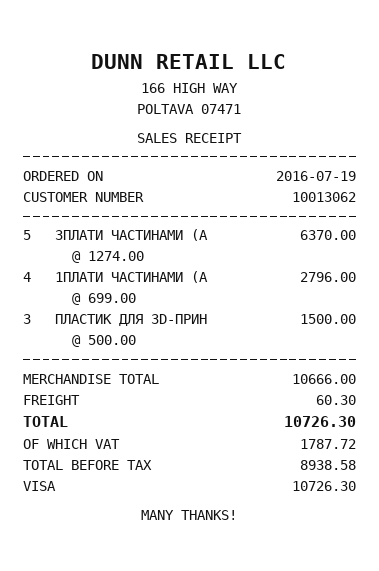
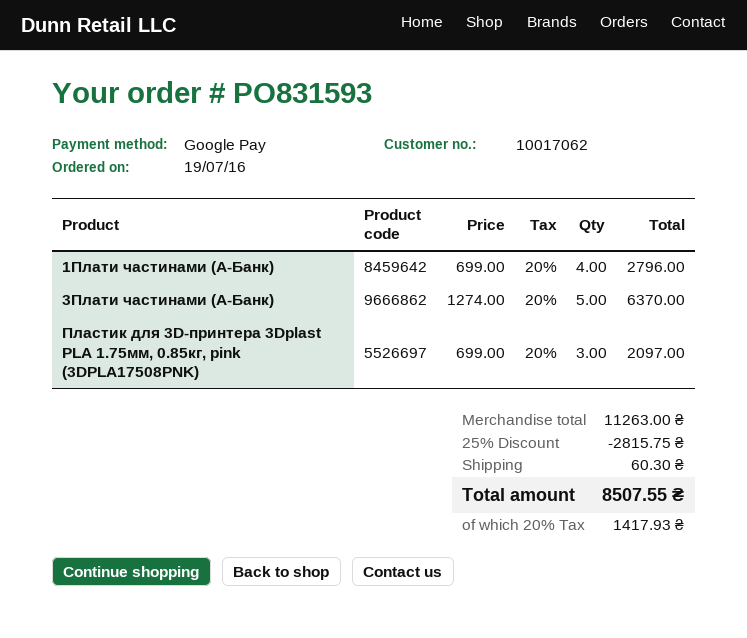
customer number: 10013062 -> 10017062
payment method: Visa -> Google Pay
ПЛАСТИК ДЛЯ 3D-ПРИН: 3 x 500.00 = 1500.00 -> 3 x 699.00 = 2097.00
subtotal: 10666.00 -> 11263.00
discount: none -> 25% = 2815.75
tax: 1787.72 -> 1417.93
total: 10726.30 -> 8507.55

